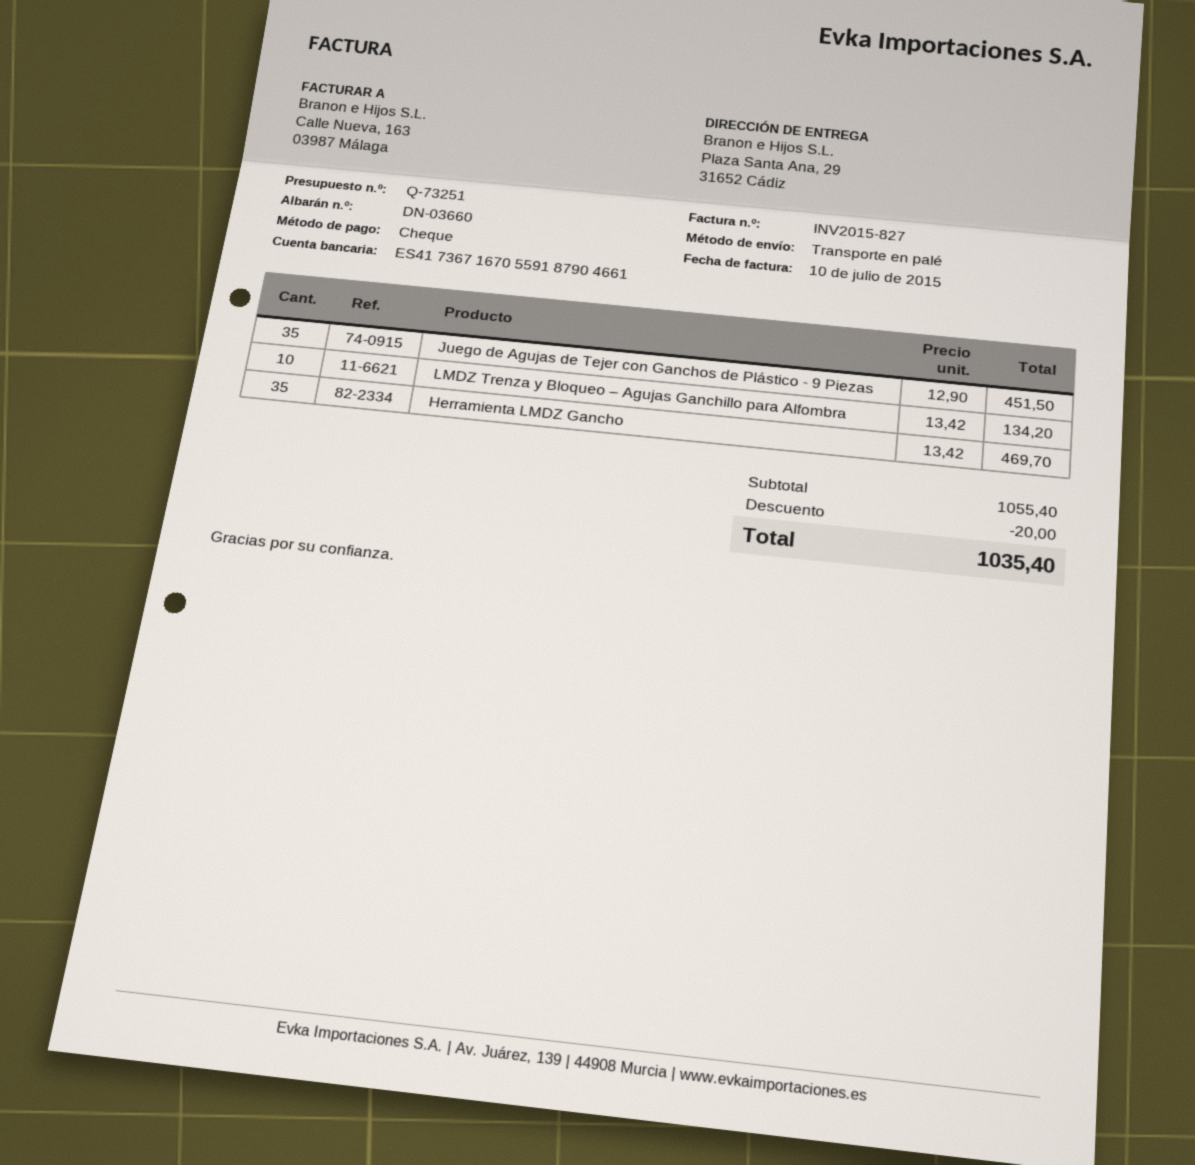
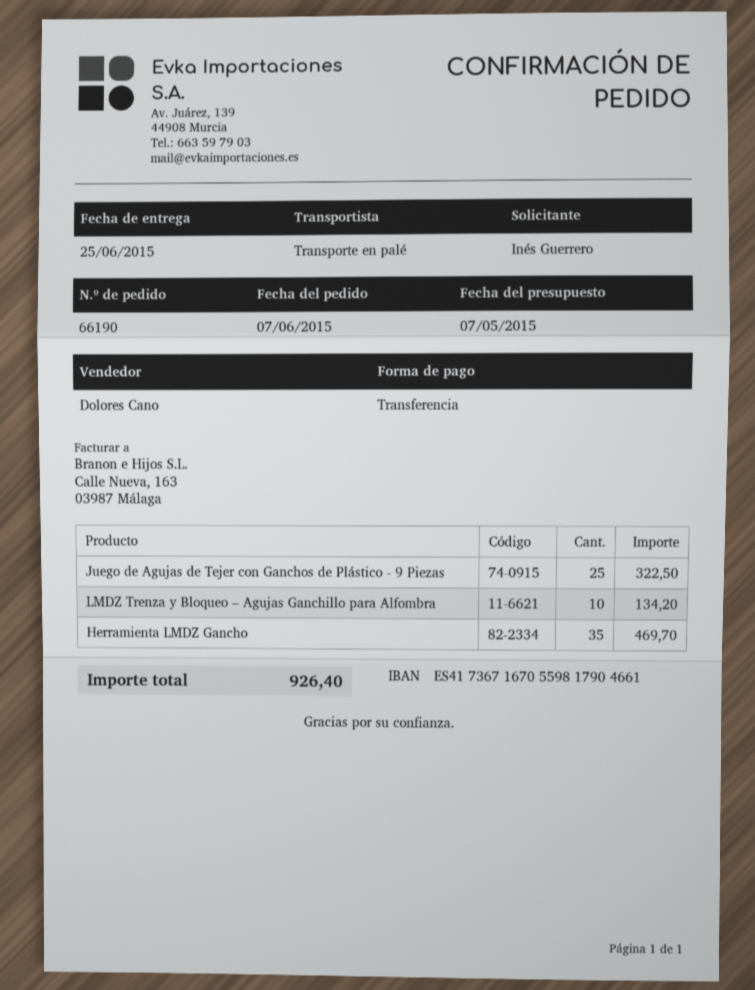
payment method: cheque -> bank transfer
bank account: ES4173671670559187904661 -> ES4173671670559817904661
Juego de Agujas de Tejer con Ganchos de Plástico - 9 Piezas: 35 for 451.50 -> 25 for 322.50
discount: 20.00 -> none
total: 1035.40 -> 926.40

